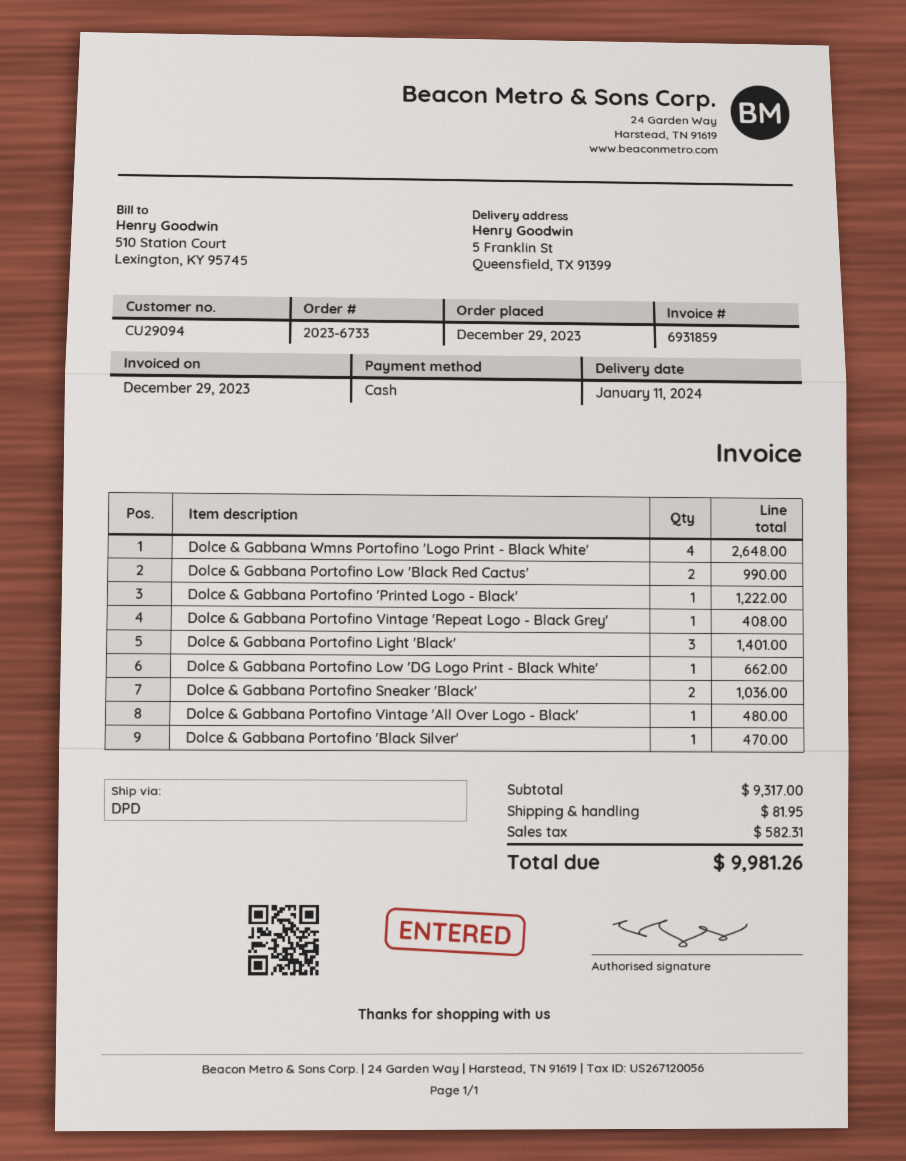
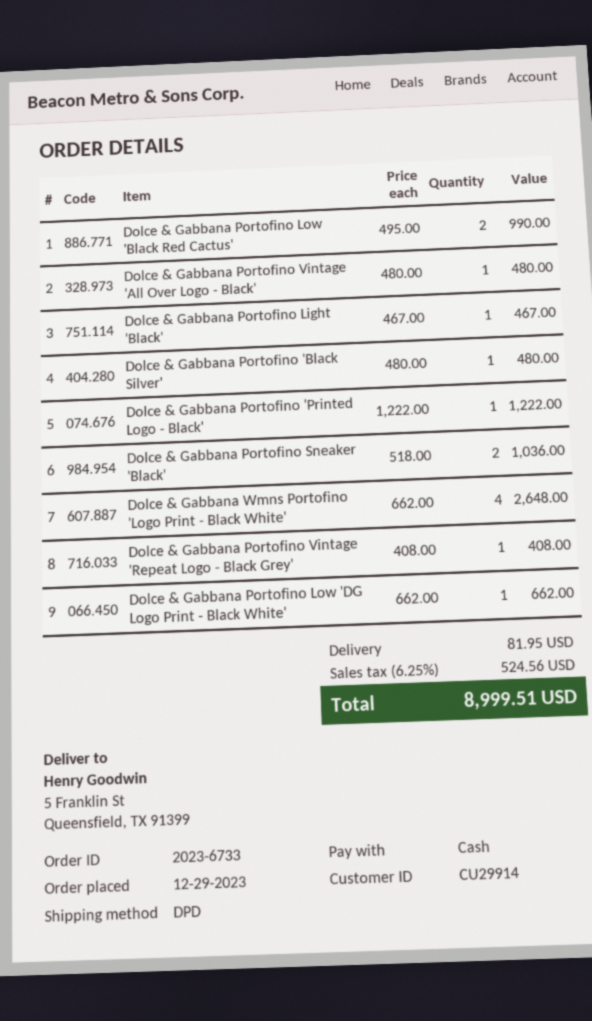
customer number: CU29094 -> CU29914
Dolce & Gabbana Portofino Light 'Black': 3 for 1401.00 -> 1 for 467.00
Dolce & Gabbana Portofino 'Black Silver': 1 for 470.00 -> 1 for 480.00
tax: 582.31 -> 524.56
total: 9981.26 -> 8999.51

